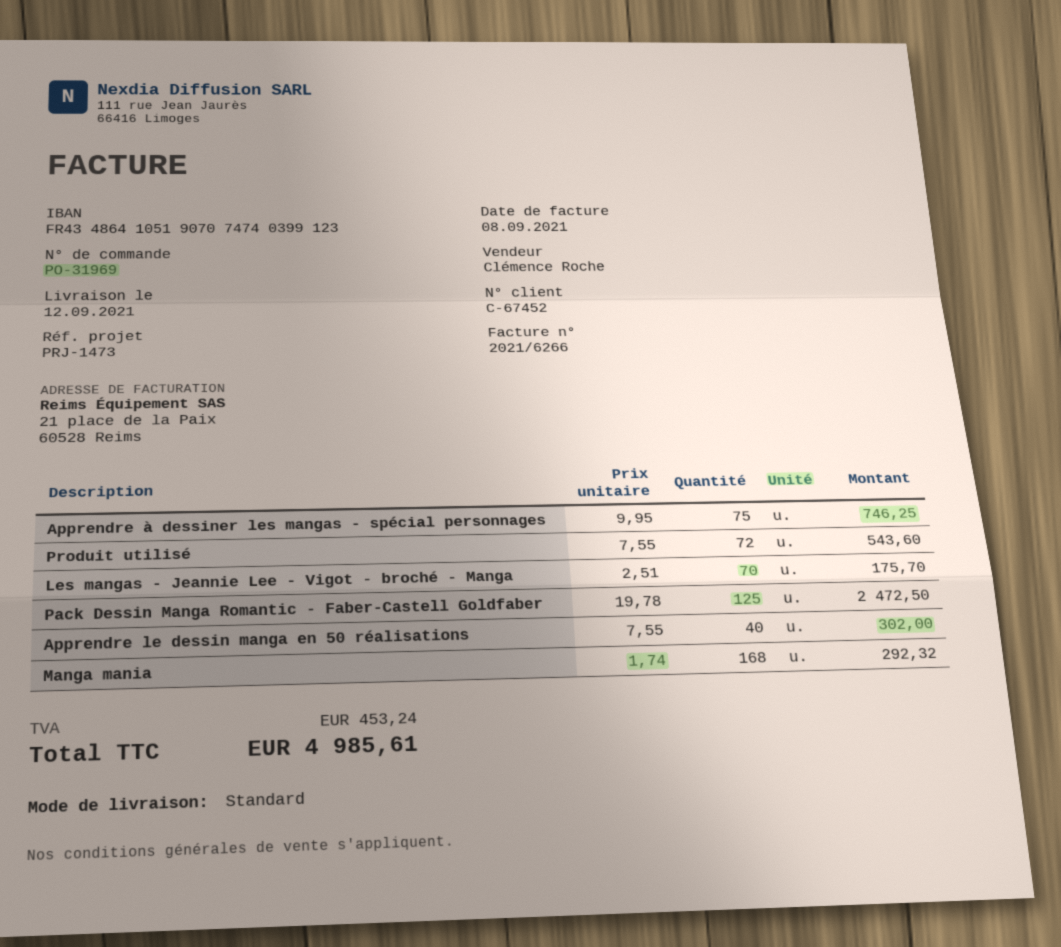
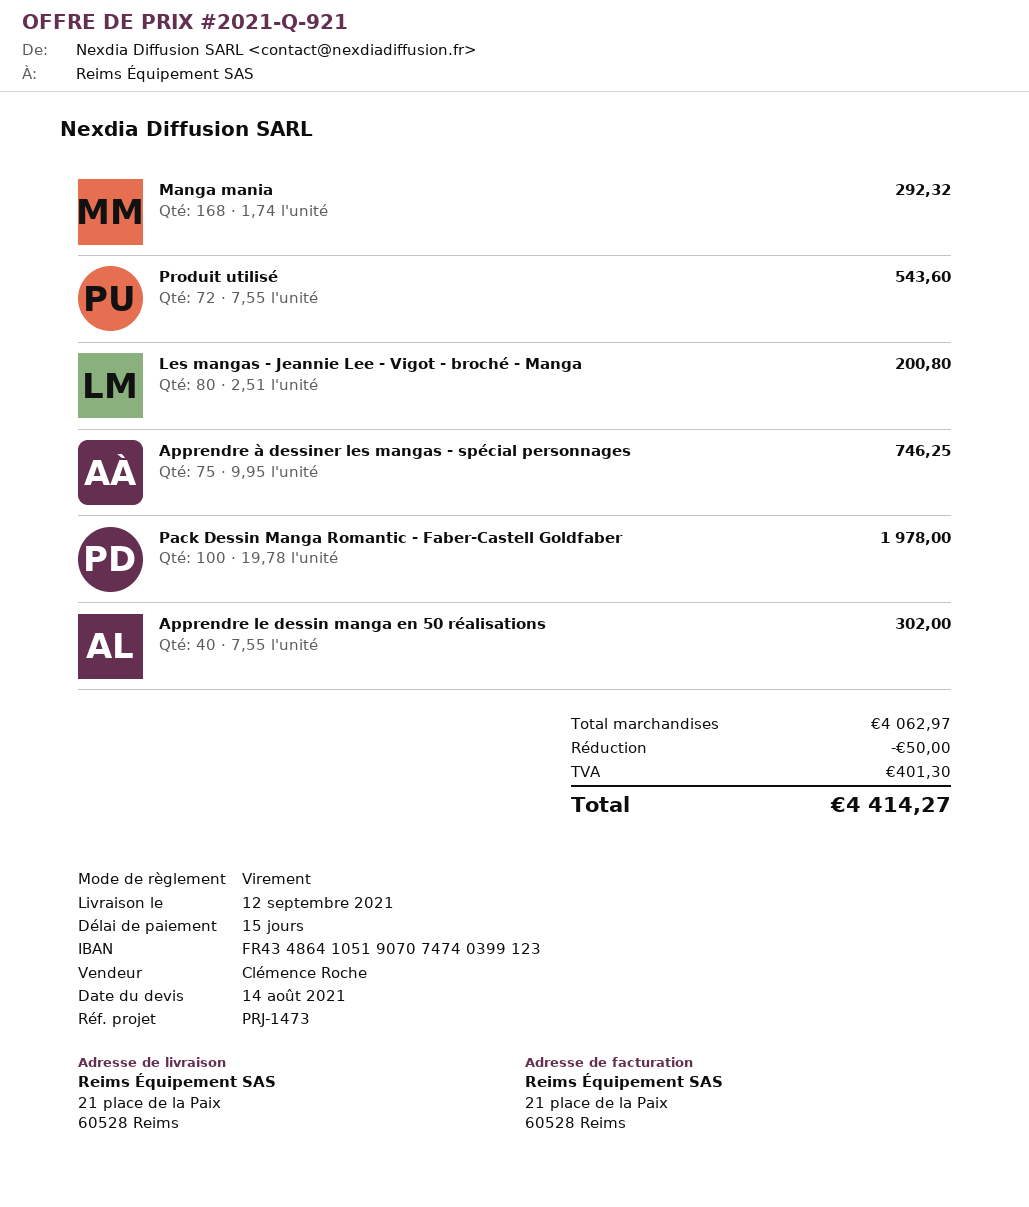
Les mangas - Jeannie Lee - Vigot - broché - Manga: 70 x 2.51 = 175.70 -> 80 x 2.51 = 200.80
Pack Dessin Manga Romantic - Faber-Castell Goldfaber: 125 x 19.78 = 2472.50 -> 100 x 19.78 = 1978.00
discount: none -> 50.00
tax: 453.24 -> 401.30
total: 4985.61 -> 4414.27

